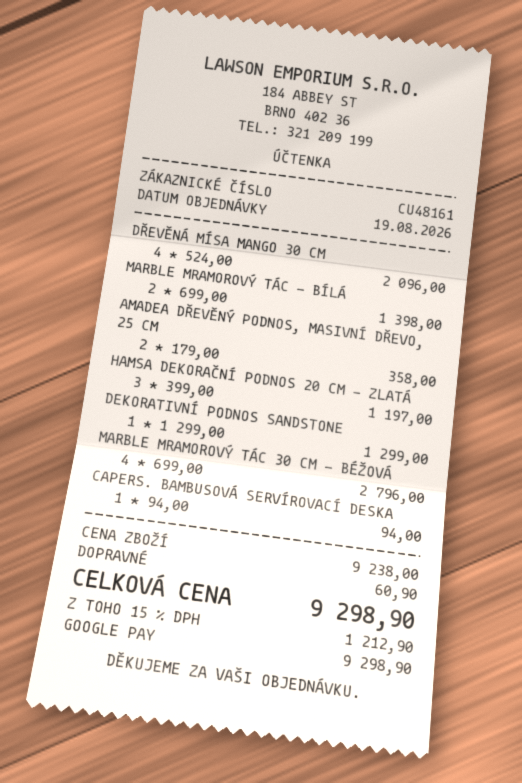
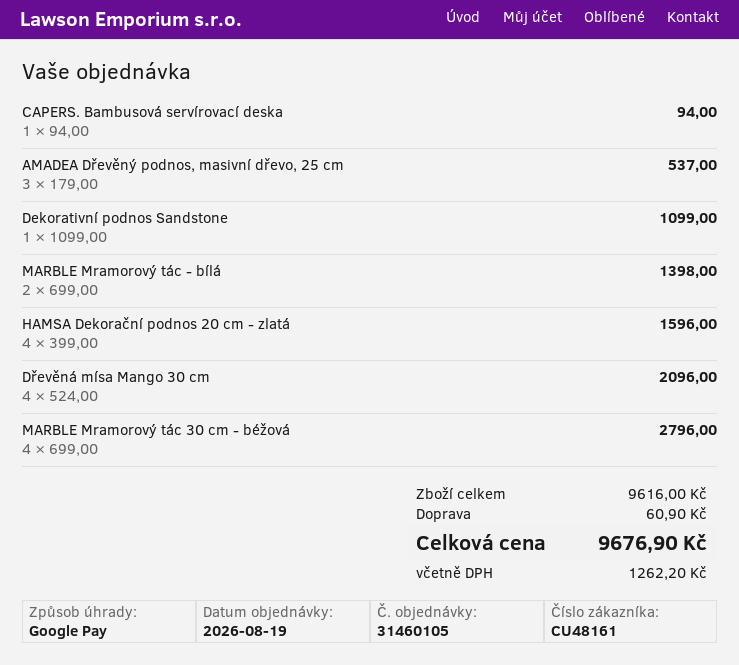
AMADEA DŘEVĚNÝ PODNOS, MASIVNÍ DŘEVO, 25 CM: 2 x 179.00 = 358.00 -> 3 x 179.00 = 537.00
HAMSA DEKORAČNÍ PODNOS 20 CM - ZLATÁ: 3 x 399.00 = 1197.00 -> 4 x 399.00 = 1596.00
DEKORATIVNÍ PODNOS SANDSTONE: 1 x 1299.00 = 1299.00 -> 1 x 1099.00 = 1099.00
subtotal: 9238.00 -> 9616.00
tax: 1212.90 -> 1262.20
total: 9298.90 -> 9676.90

